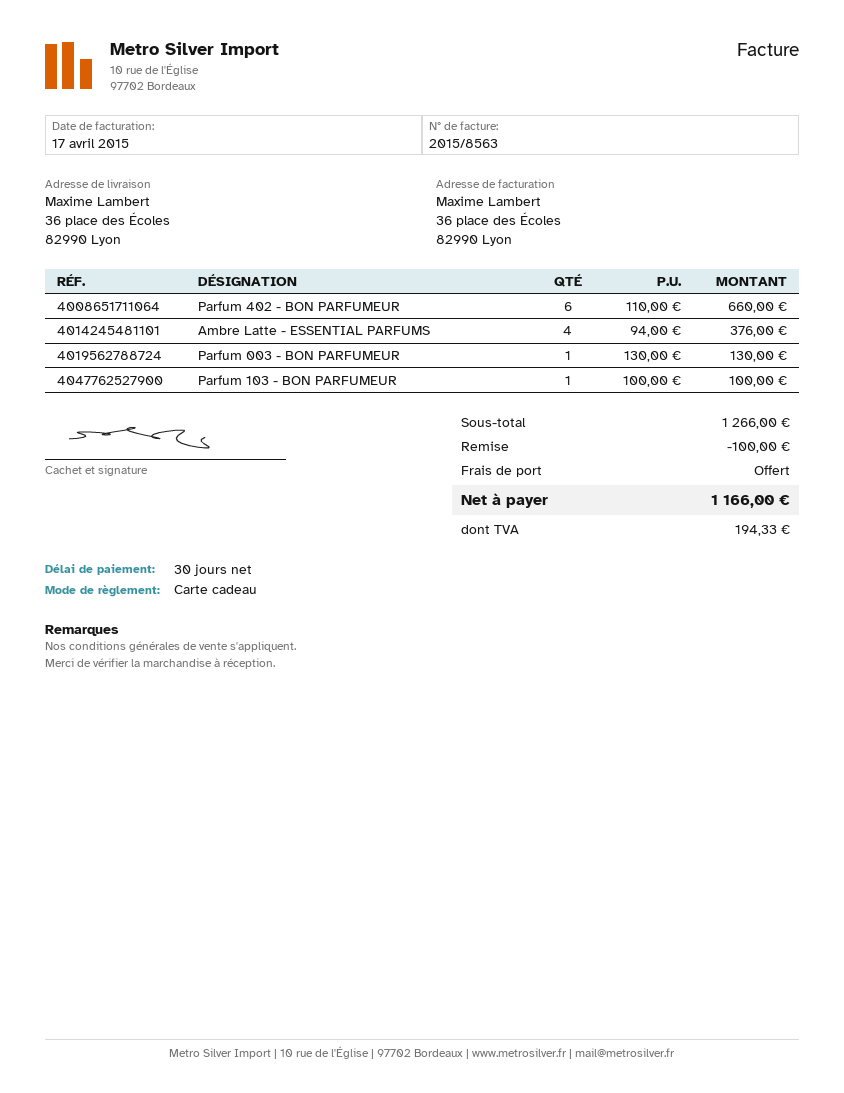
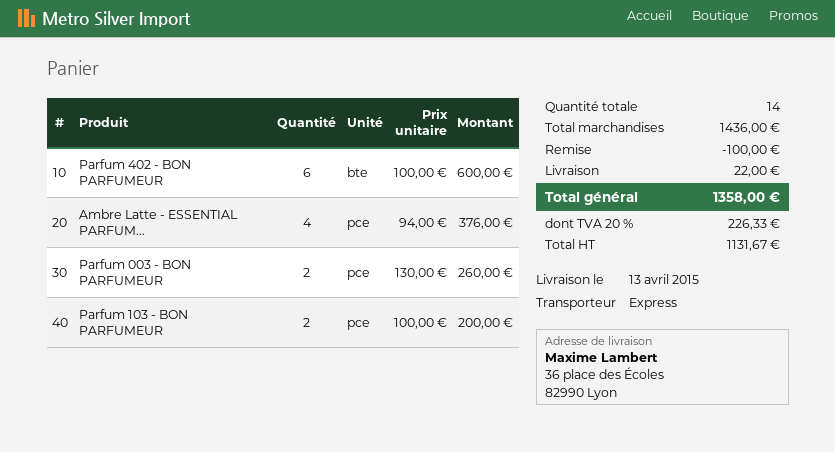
Parfum 402 - BON PARFUMEUR: 6 x 110.00 = 660.00 -> 6 x 100.00 = 600.00
Parfum 003 - BON PARFUMEUR: 1 x 130.00 = 130.00 -> 2 x 130.00 = 260.00
Parfum 103 - BON PARFUMEUR: 1 x 100.00 = 100.00 -> 2 x 100.00 = 200.00
subtotal: 1266.00 -> 1436.00
shipping: 0.00 -> 22.00
tax: 194.33 -> 226.33
total: 1166.00 -> 1358.00

